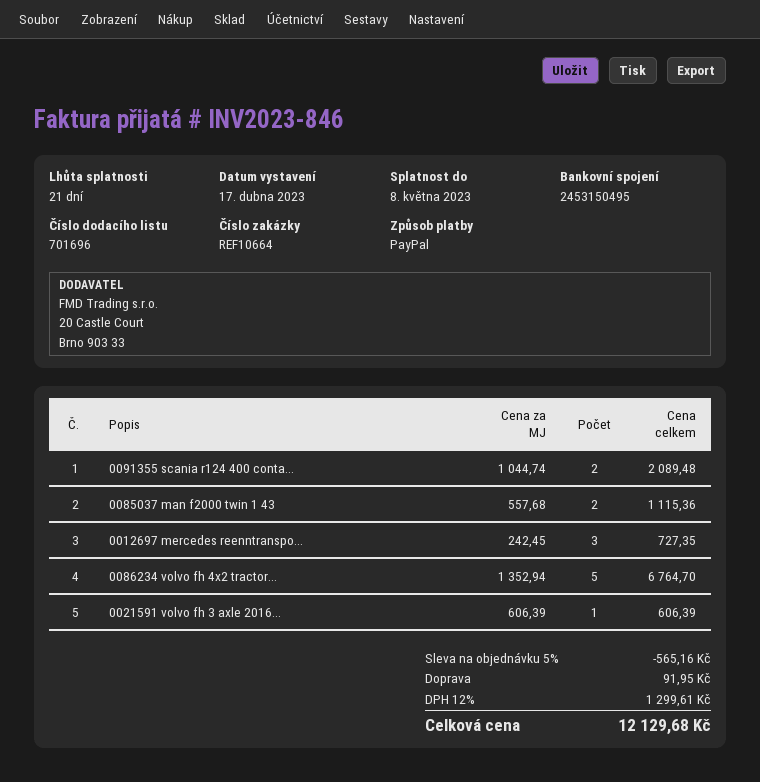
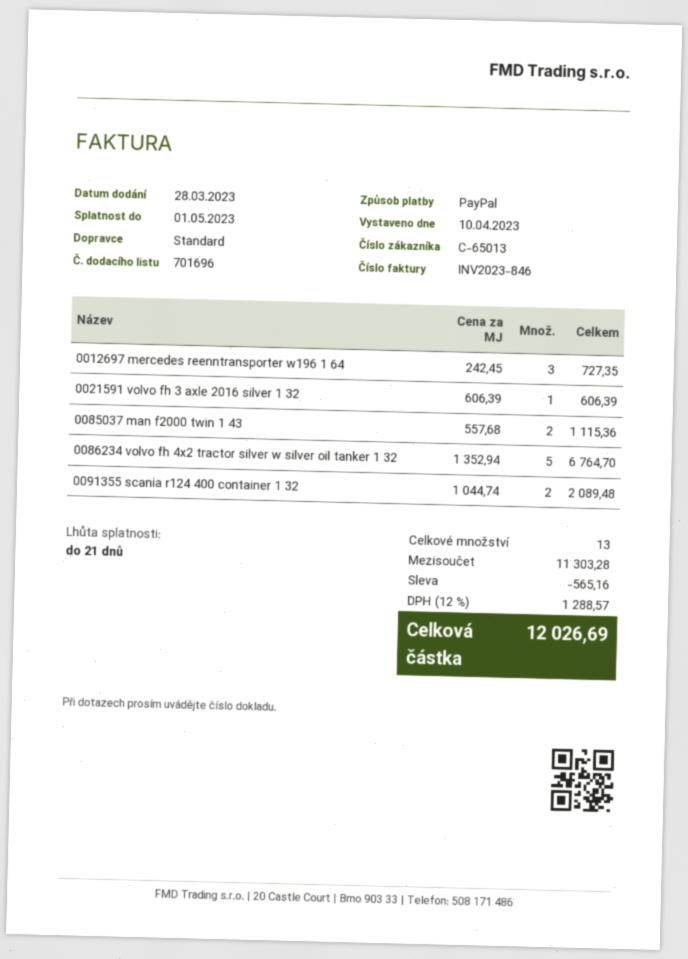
invoice date: 2023-04-17 -> 2023-04-10
due date: 2023-05-08 -> 2023-05-01
shipping: 91.95 -> none
tax: 12% = 1299.61 -> 12% = 1288.57
total: 12129.68 -> 12026.69

